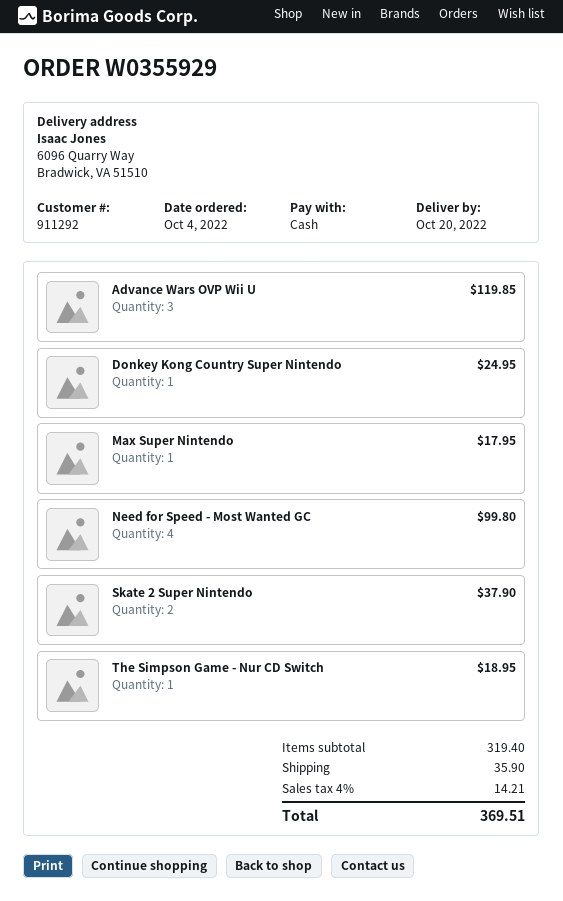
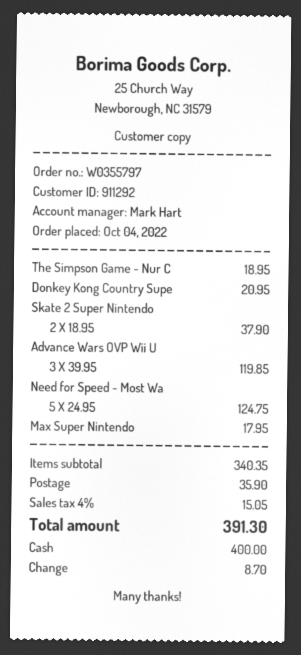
order number: W0355929 -> W0355797
Donkey Kong Country Super Nintendo: 1 for 24.95 -> 1 for 20.95
Need for Speed - Most Wanted GC: 4 for 99.80 -> 5 for 124.75
subtotal: 319.40 -> 340.35
tax: 4% = 14.21 -> 4% = 15.05
total: 369.51 -> 391.30

